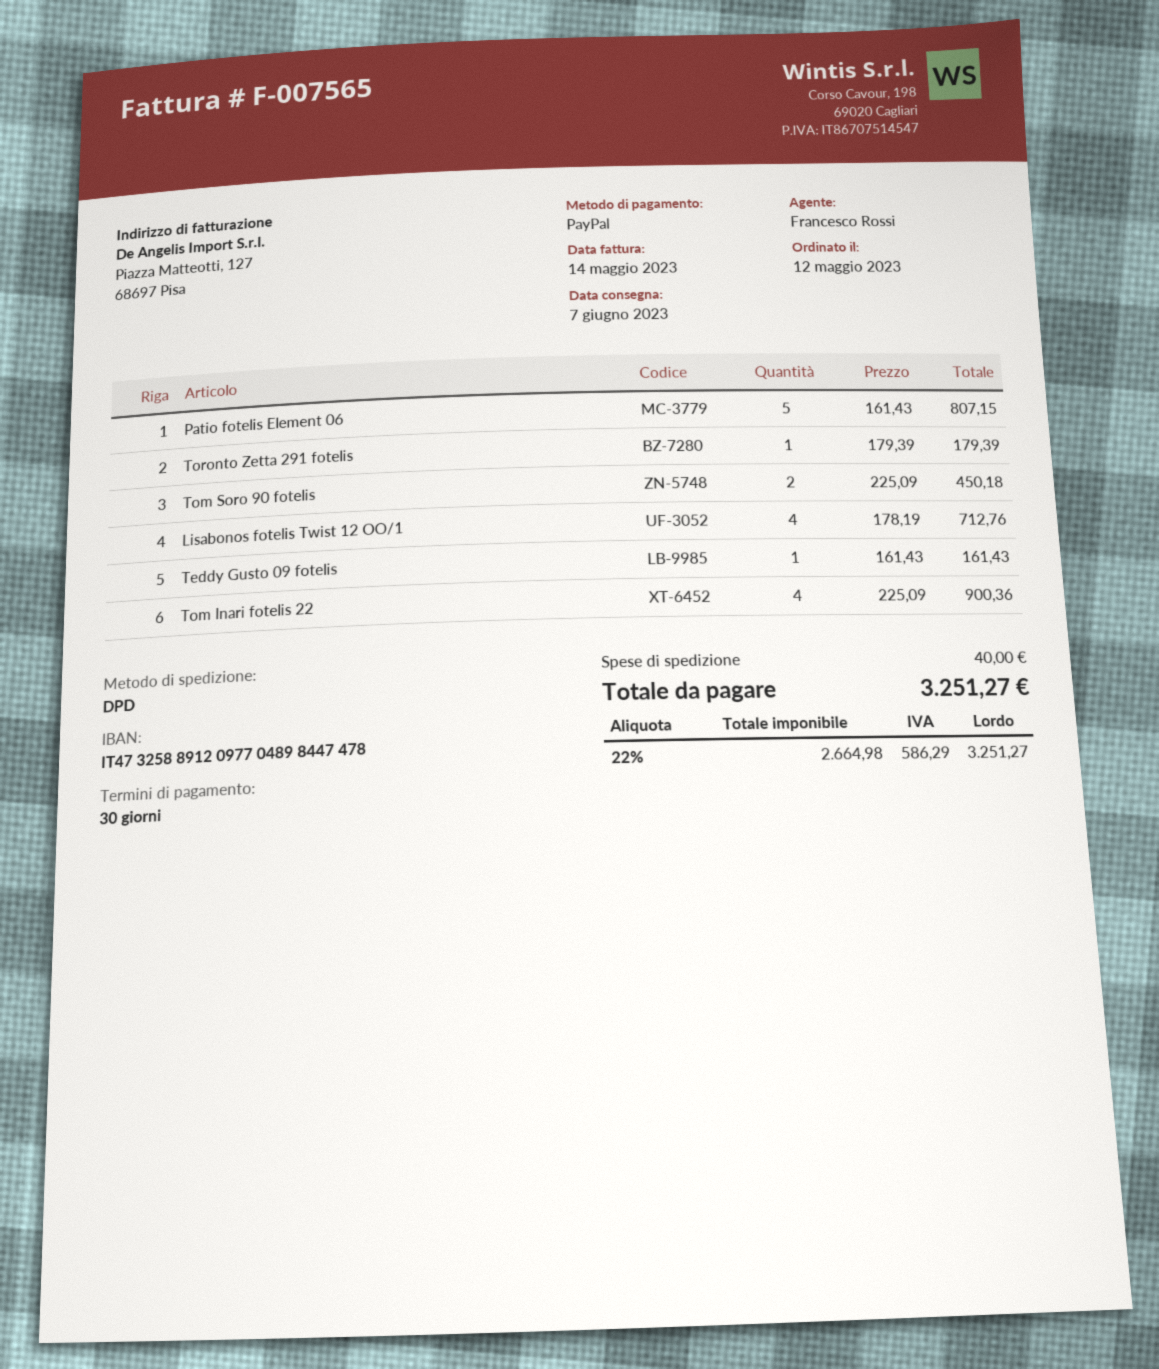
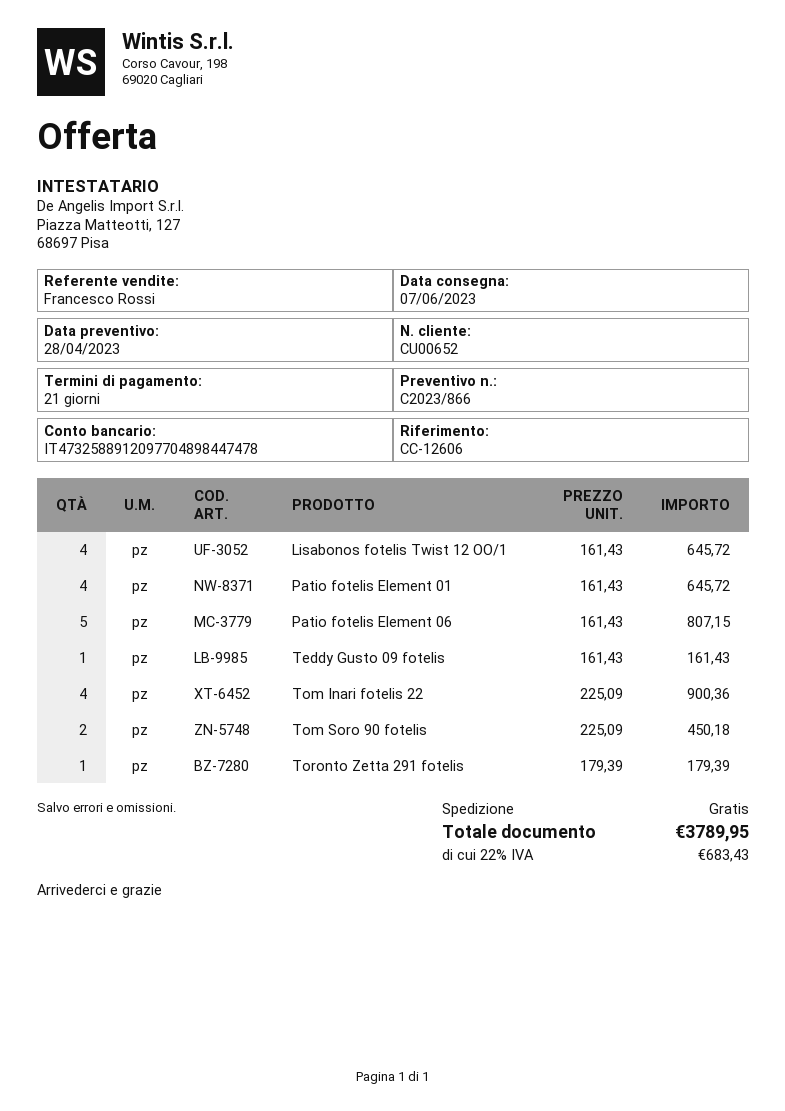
payment terms: 30 days -> 21 days
Lisabonos fotelis Twist 12 OO/1: 4 x 178.19 = 712.76 -> 4 x 161.43 = 645.72
Patio fotelis Element 01: none -> 4 x 161.43 = 645.72
shipping: 40.00 -> 0.00
tax: 22% = 586.29 -> 22% = 683.43
total: 3251.27 -> 3789.95

